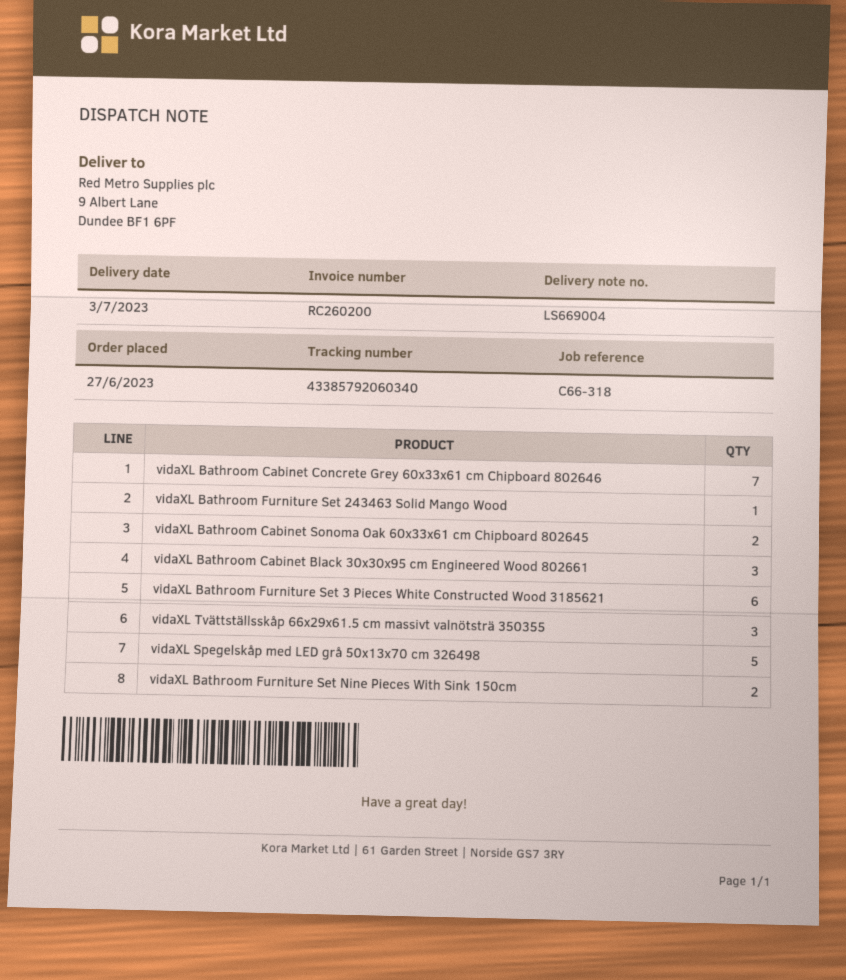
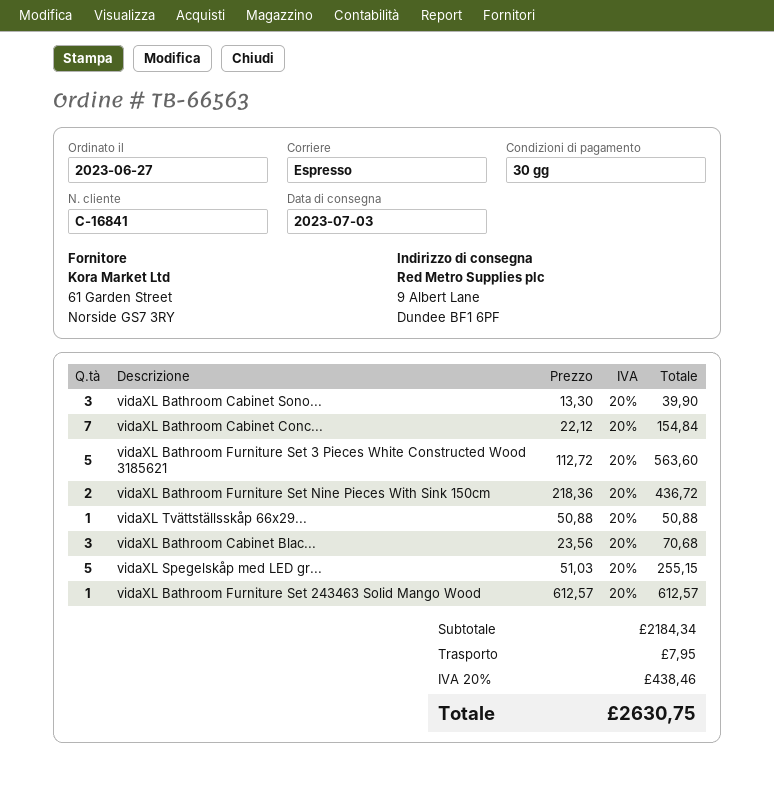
vidaXL Bathroom Cabinet Sonoma Oak 60x33x61 cm Chipboard 802645: 2 -> 3
vidaXL Bathroom Furniture Set 3 Pieces White Constructed Wood 3185621: 6 -> 5
vidaXL Tvättställsskåp 66x29x61.5 cm massivt valnötsträ 350355: 3 -> 1

